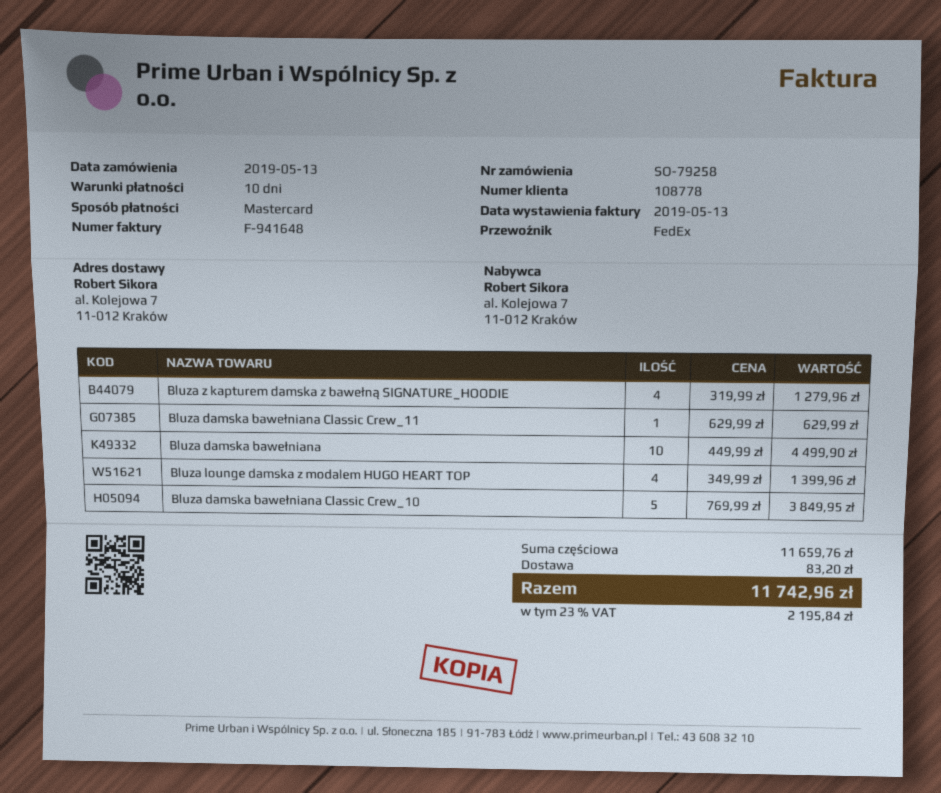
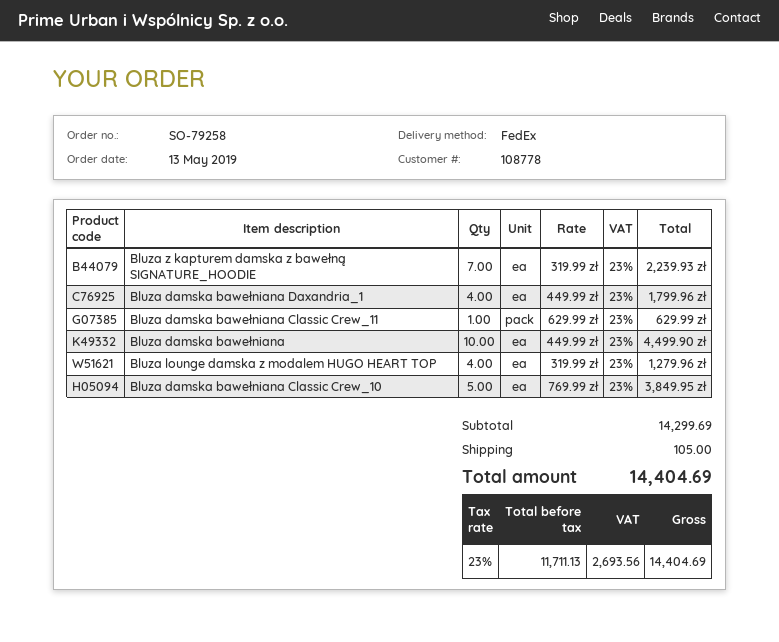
Bluza z kapturem damska z bawełną SIGNATURE_HOODIE: 4 x 319.99 = 1279.96 -> 7 x 319.99 = 2239.93
Bluza lounge damska z modalem HUGO HEART TOP: 4 x 349.99 = 1399.96 -> 4 x 319.99 = 1279.96
Bluza damska bawełniana Daxandria_1: none -> 4 x 449.99 = 1799.96
subtotal: 11659.76 -> 14299.69
shipping: 83.20 -> 105.00
tax: 23% = 2195.84 -> 23% = 2693.56
total: 11742.96 -> 14404.69

